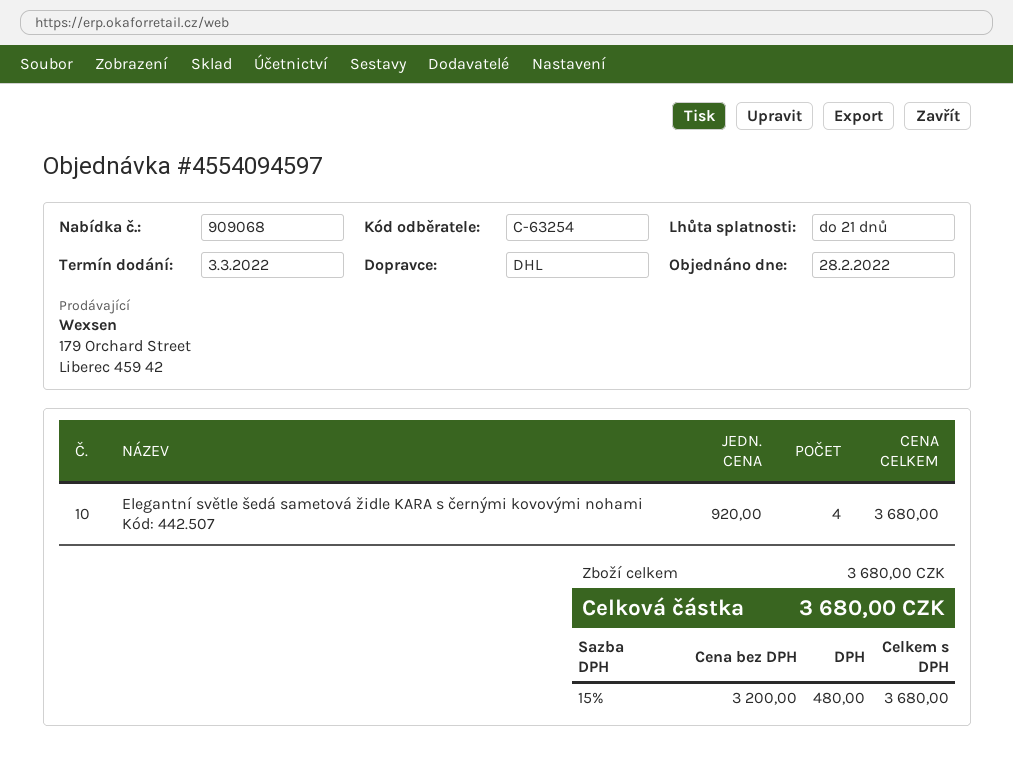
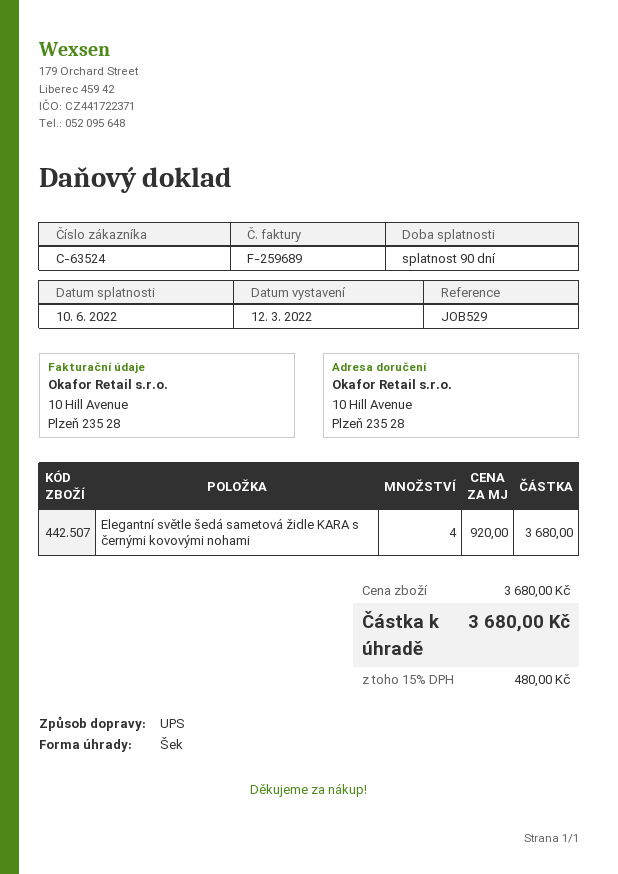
payment terms: 21 days -> 90 days
customer number: C-63254 -> C-63524
shipping method: DHL -> UPS

